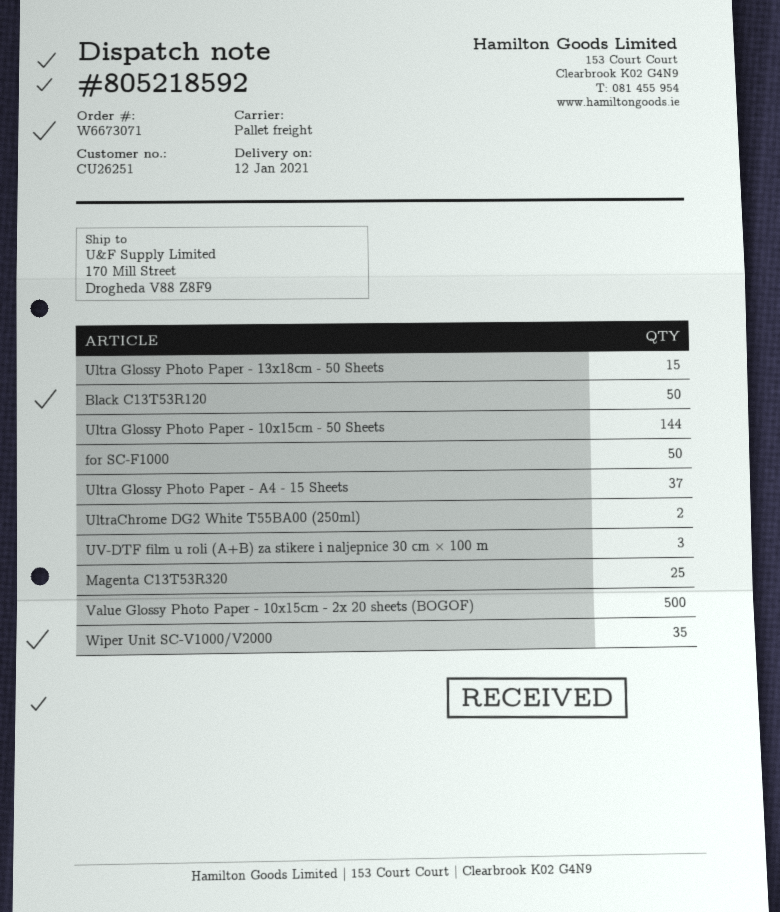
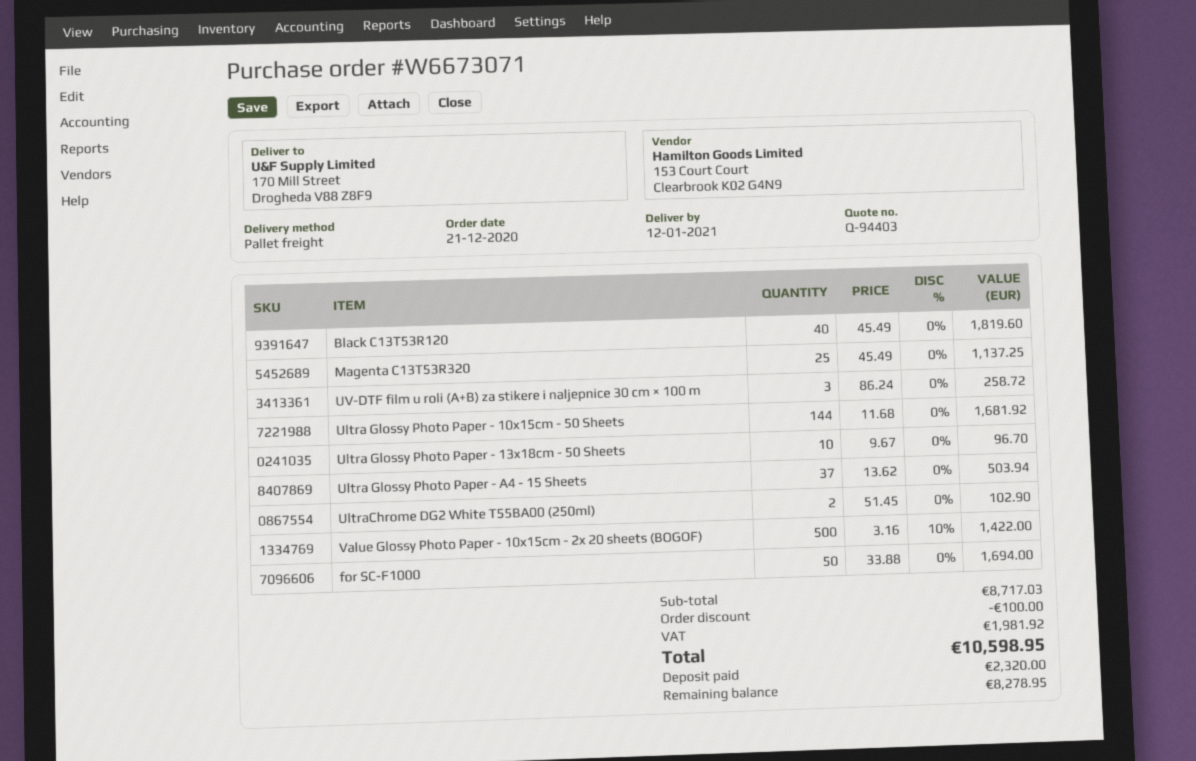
Ultra Glossy Photo Paper - 13x18cm - 50 Sheets: 15 -> 10
Black C13T53R120: 50 -> 40
Wiper Unit SC-V1000/V2000: 35 -> none

